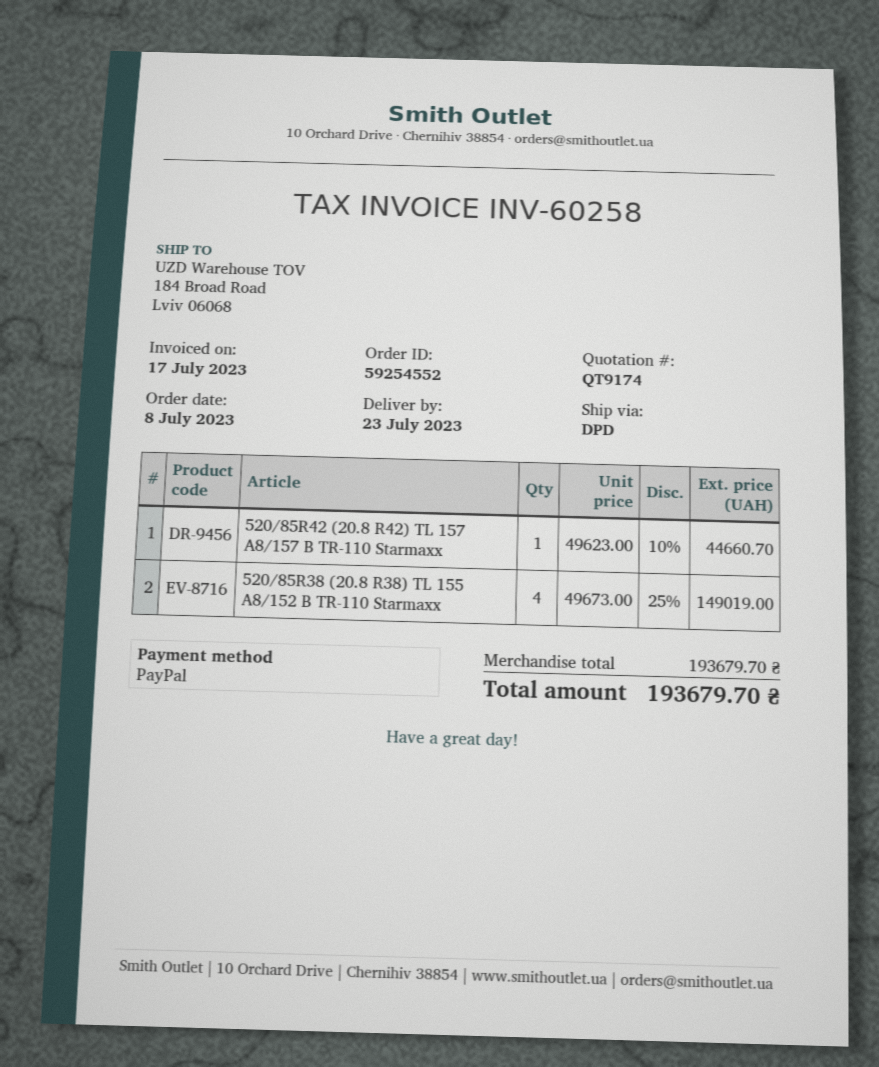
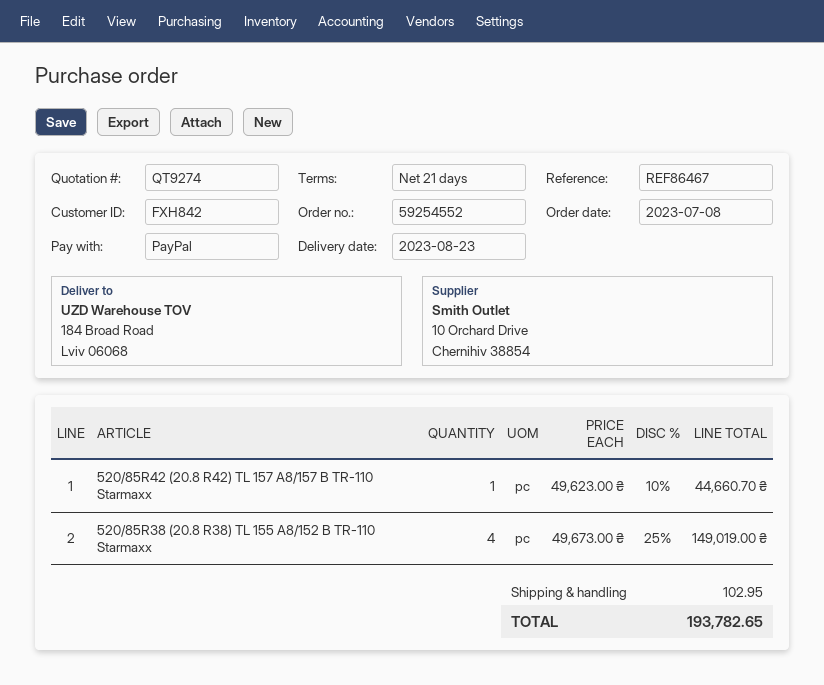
quote number: QT9174 -> QT9274
delivery date: 2023-07-23 -> 2023-08-23
shipping: none -> 102.95
total: 193679.70 -> 193782.65

